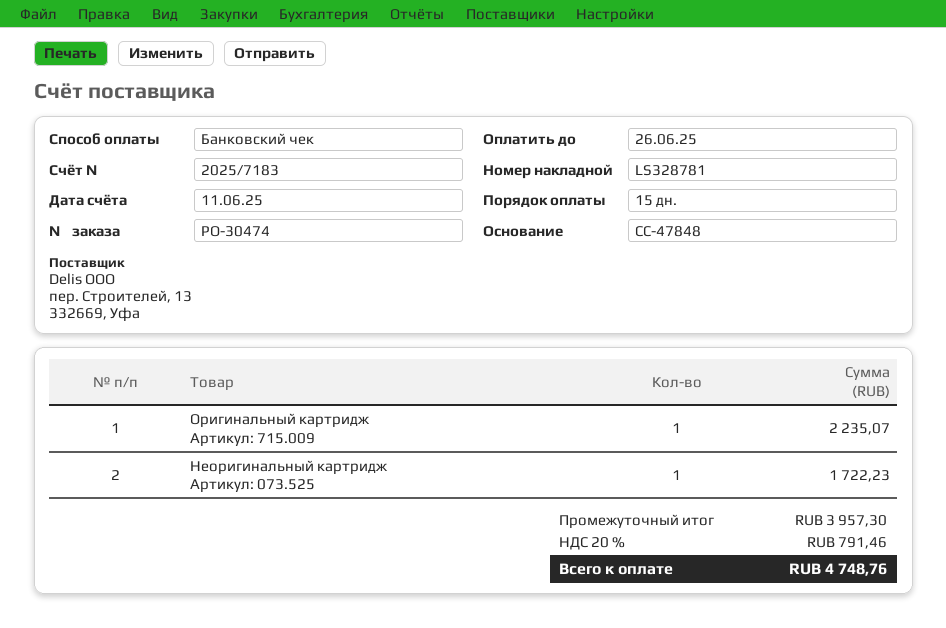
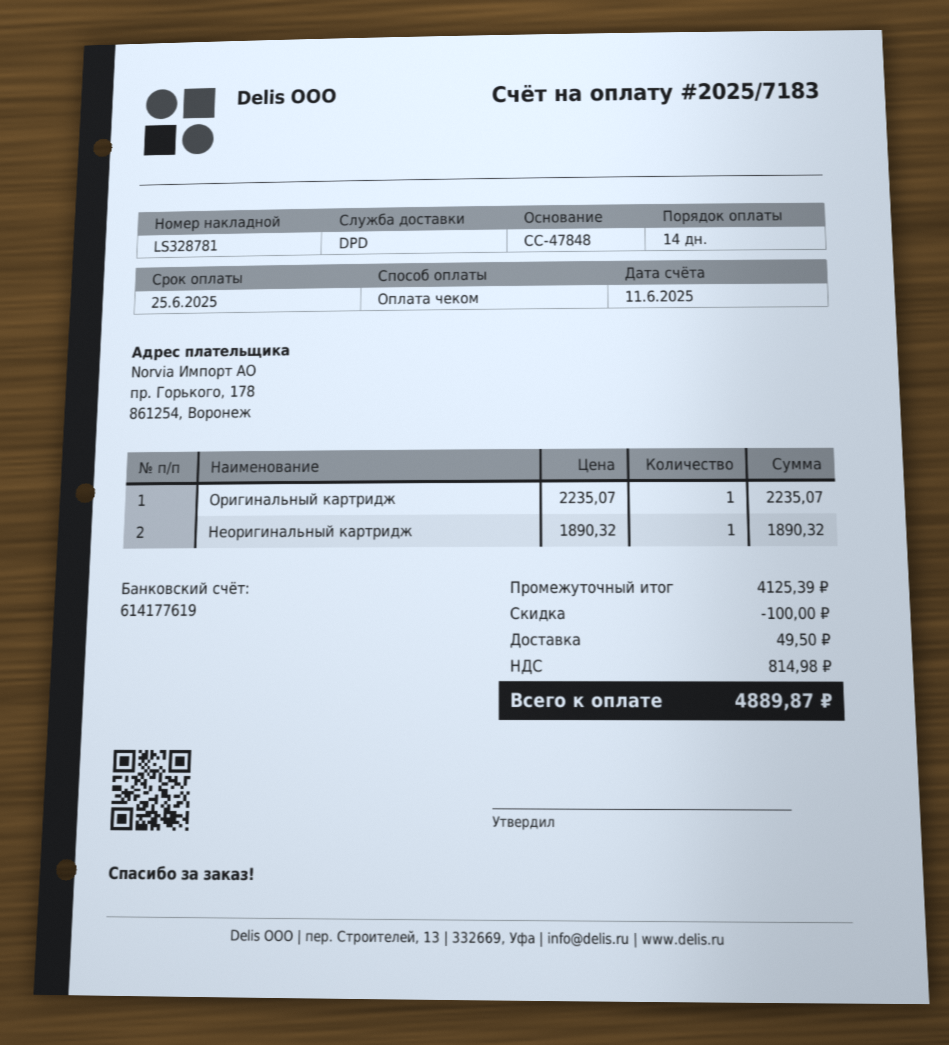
payment terms: 15 days -> 14 days
due date: 2025-06-26 -> 2025-06-25
Неоригинальный картридж: 1 for 1722.23 -> 1 for 1890.32
subtotal: 3957.30 -> 4125.39
discount: none -> 100.00
shipping: none -> 49.50
tax: 791.46 -> 814.98
total: 4748.76 -> 4889.87

